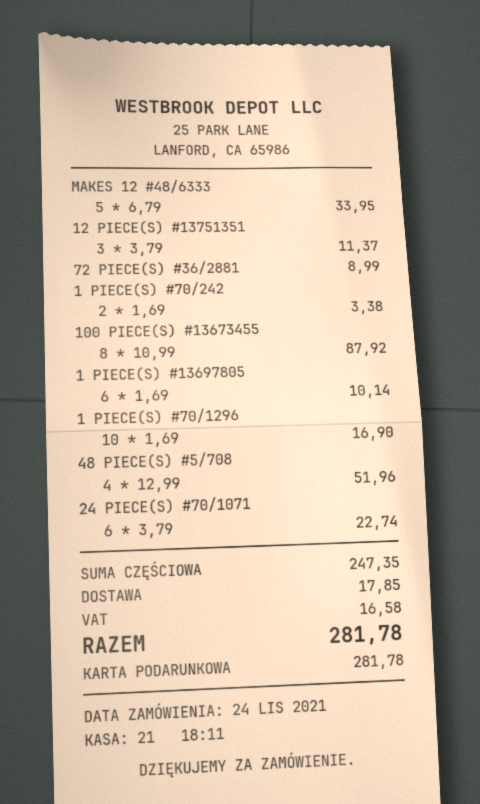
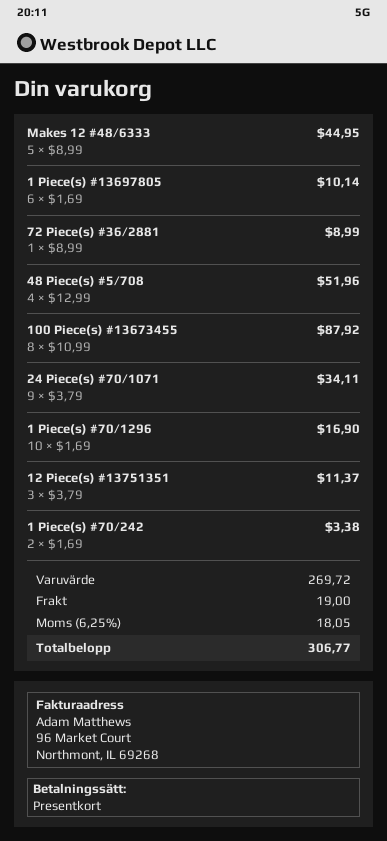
MAKES 12 #48/6333: 5 x 6.79 = 33.95 -> 5 x 8.99 = 44.95
24 PIECE(S) #70/1071: 6 x 3.79 = 22.74 -> 9 x 3.79 = 34.11
subtotal: 247.35 -> 269.72
shipping: 17.85 -> 19.00
tax: 16.58 -> 18.05
total: 281.78 -> 306.77

